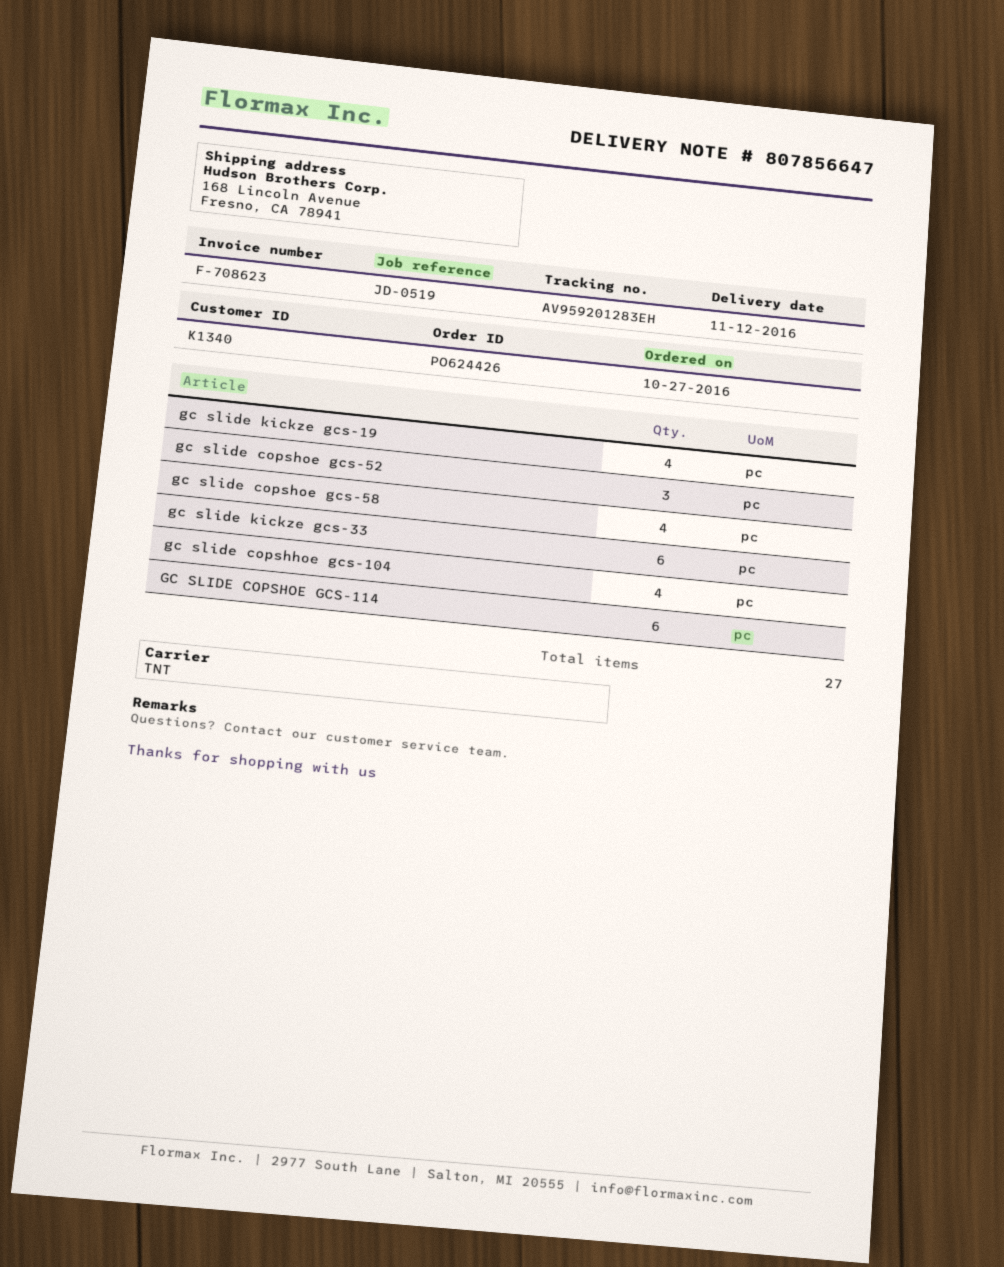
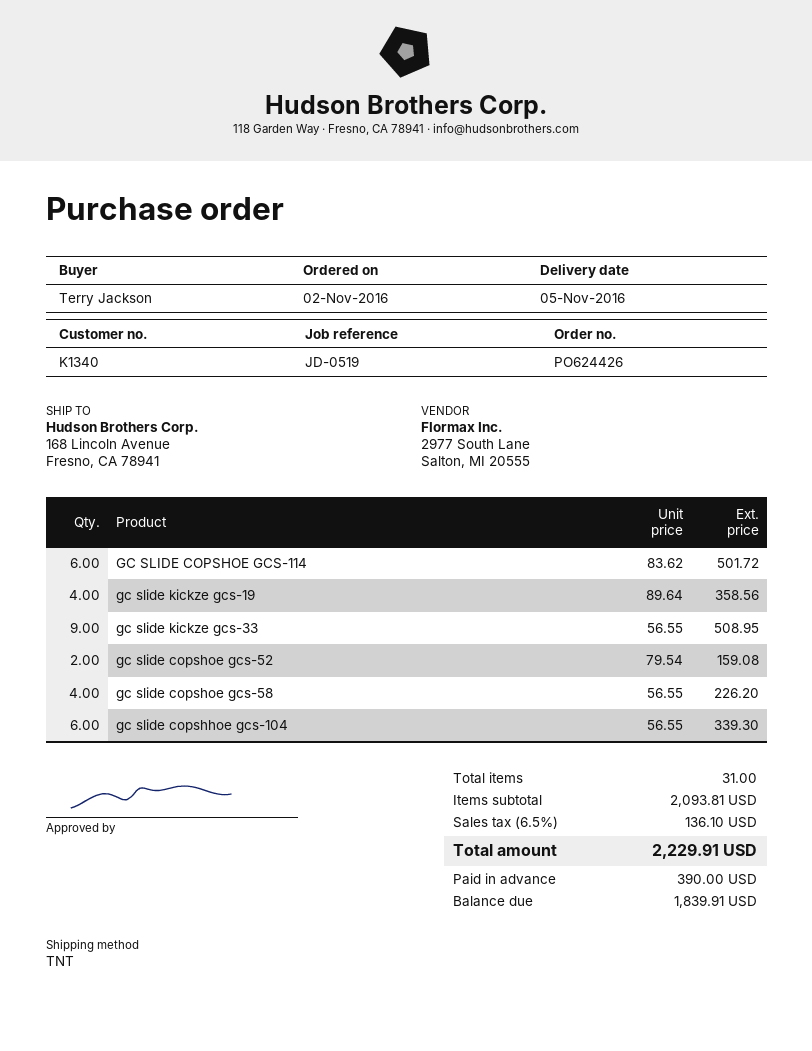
order date: 2016-10-27 -> 2016-11-02
delivery date: 2016-11-12 -> 2016-11-05
gc slide copshoe gcs-52: 3 -> 2
gc slide kickze gcs-33: 6 -> 9
gc slide copshhoe gcs-104: 4 -> 6
total quantity: 27 -> 31

